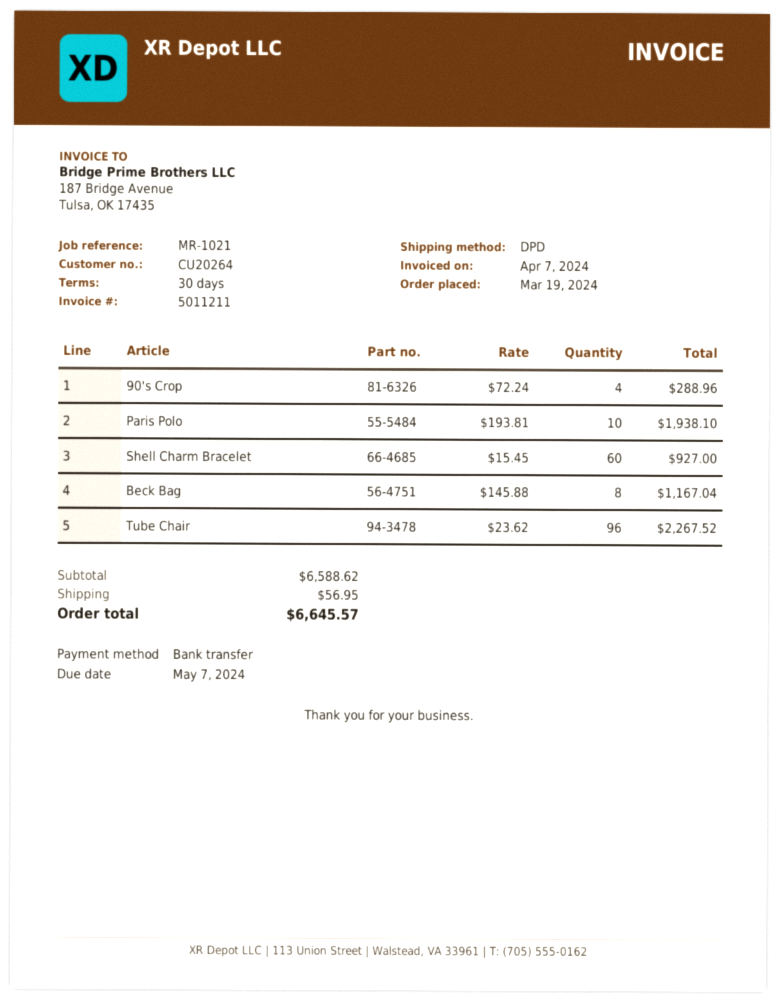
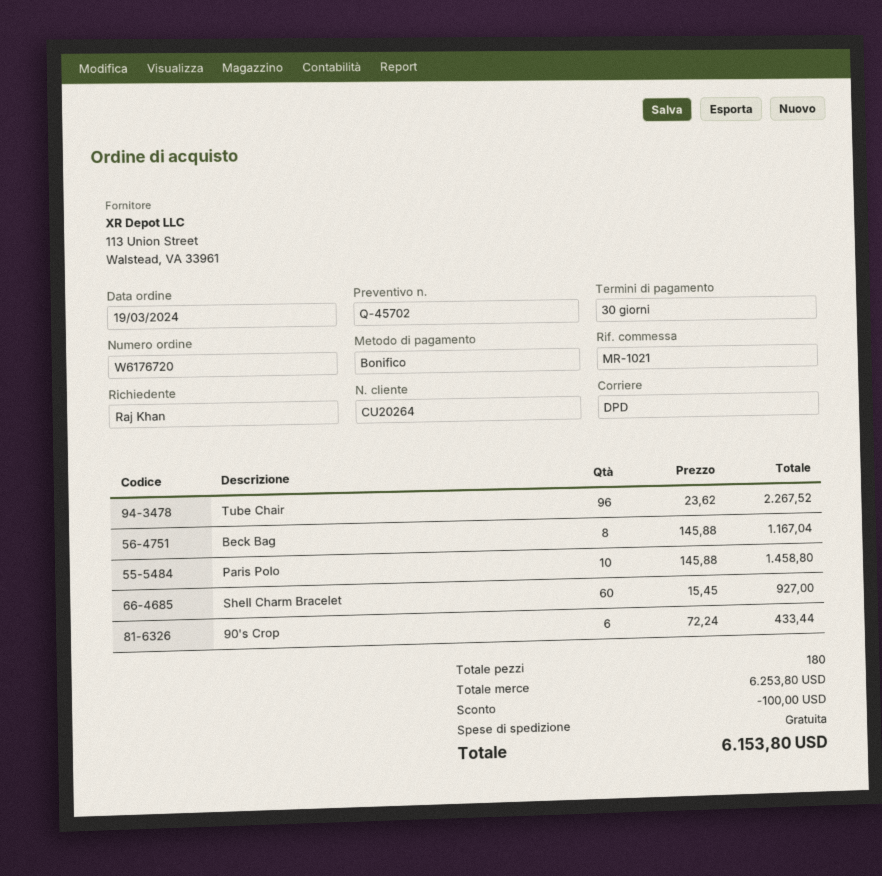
90's Crop: 4 x 72.24 = 288.96 -> 6 x 72.24 = 433.44
Paris Polo: 10 x 193.81 = 1938.10 -> 10 x 145.88 = 1458.80
subtotal: 6588.62 -> 6253.80
discount: none -> 100.00
shipping: 56.95 -> 0.00
total: 6645.57 -> 6153.80

